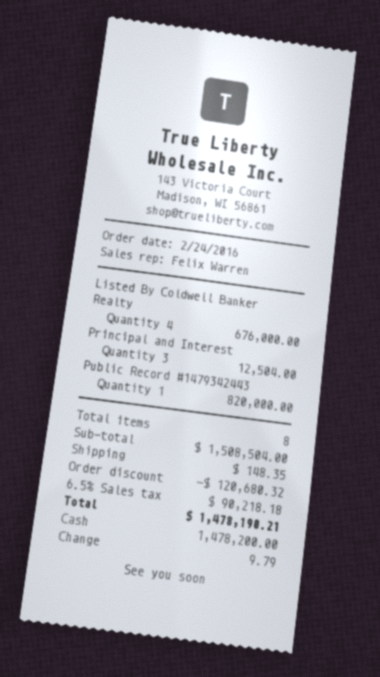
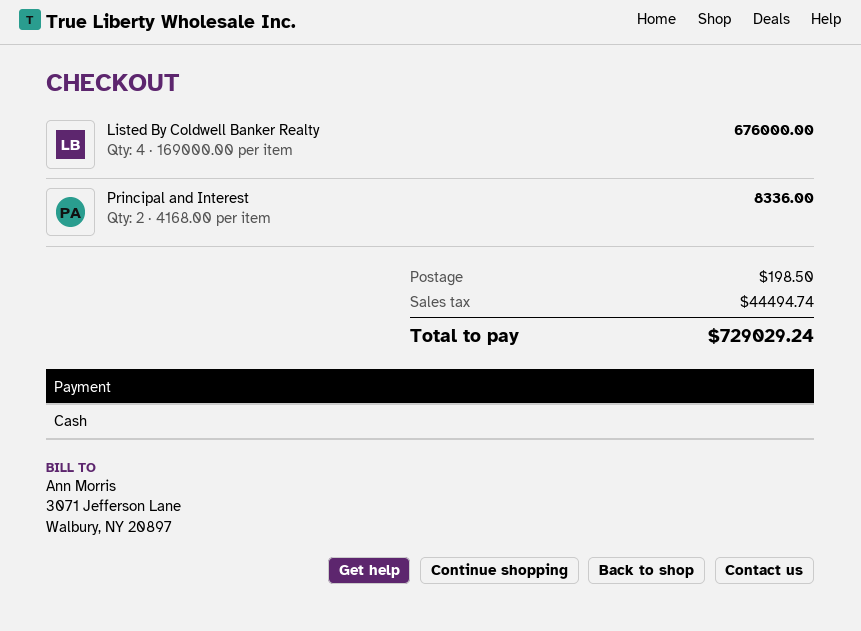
Principal and Interest: 3 for 12504.00 -> 2 for 8336.00
Public Record #1479342443: 1 for 820000.00 -> none
discount: 120680.32 -> none
shipping: 148.35 -> 198.50
tax: 90218.18 -> 44494.74
total: 1478190.21 -> 729029.24

